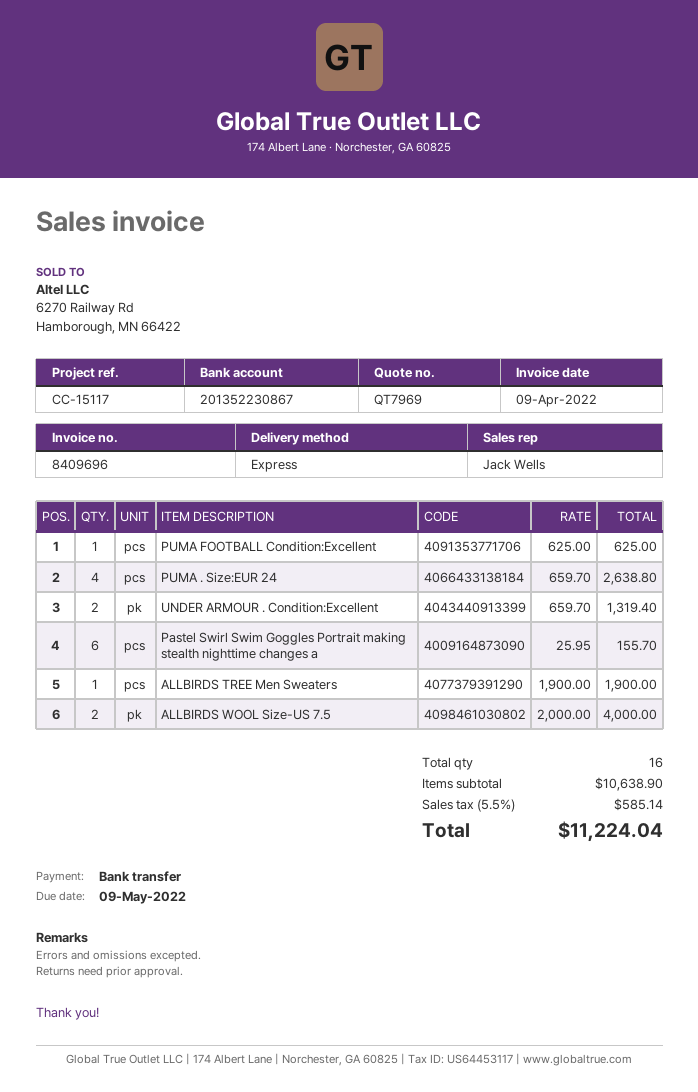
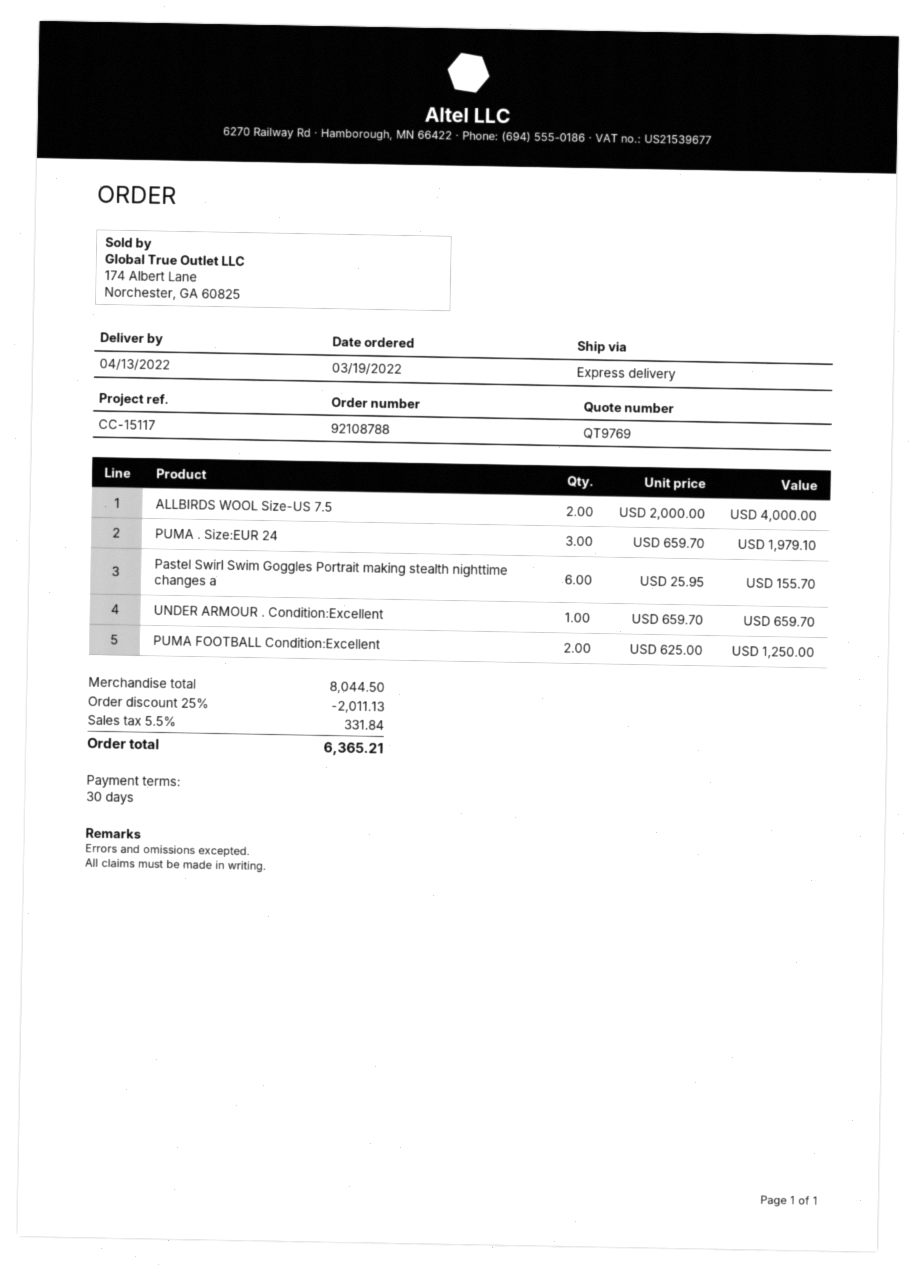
quote number: QT7969 -> QT9769
PUMA FOOTBALL Condition:Excellent: 1 x 625.00 = 625.00 -> 2 x 625.00 = 1250.00
PUMA . Size:EUR 24: 4 x 659.70 = 2638.80 -> 3 x 659.70 = 1979.10
UNDER ARMOUR . Condition:Excellent: 2 x 659.70 = 1319.40 -> 1 x 659.70 = 659.70
ALLBIRDS TREE Men Sweaters: 1 x 1900.00 = 1900.00 -> none
subtotal: 10638.90 -> 8044.50
discount: none -> 25% = 2011.13
tax: 5.5% = 585.14 -> 5.5% = 331.84
total: 11224.04 -> 6365.21

